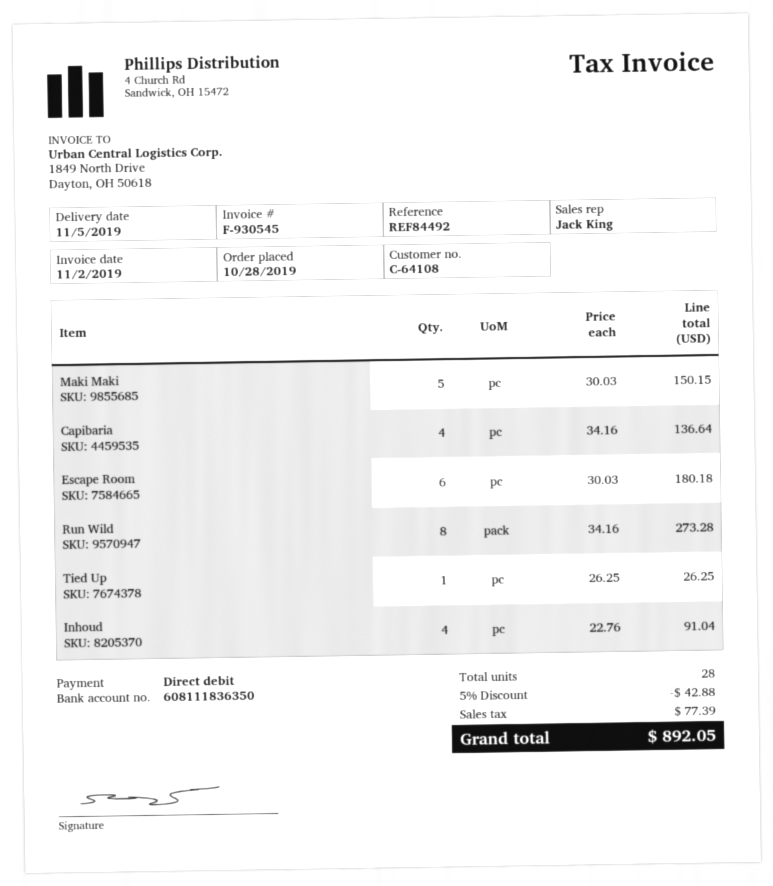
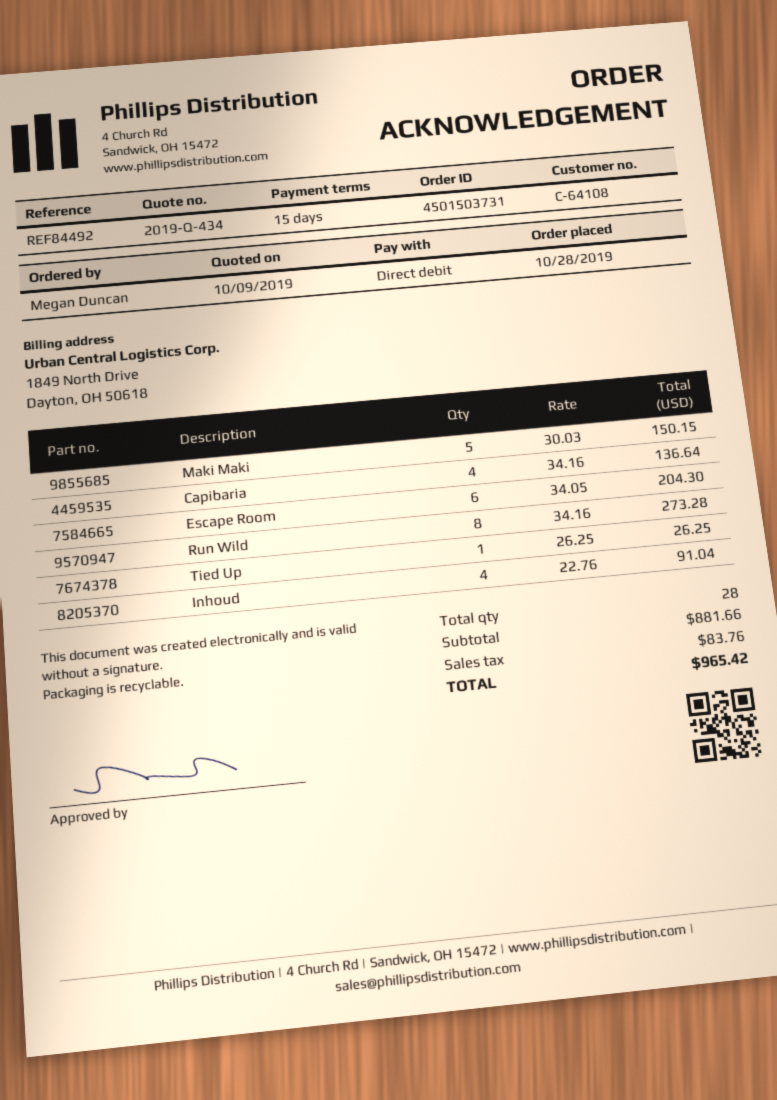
Escape Room: 6 x 30.03 = 180.18 -> 6 x 34.05 = 204.30
discount: 5% = 42.88 -> none
tax: 77.39 -> 83.76
total: 892.05 -> 965.42

